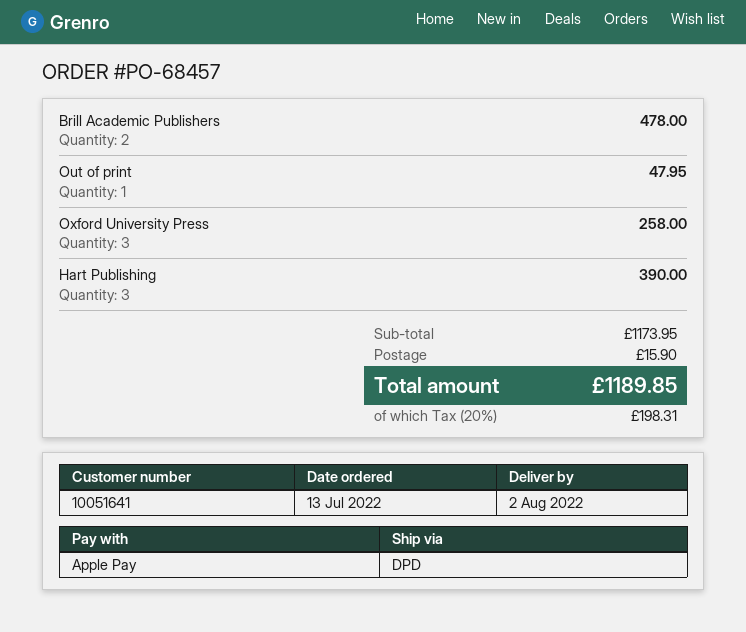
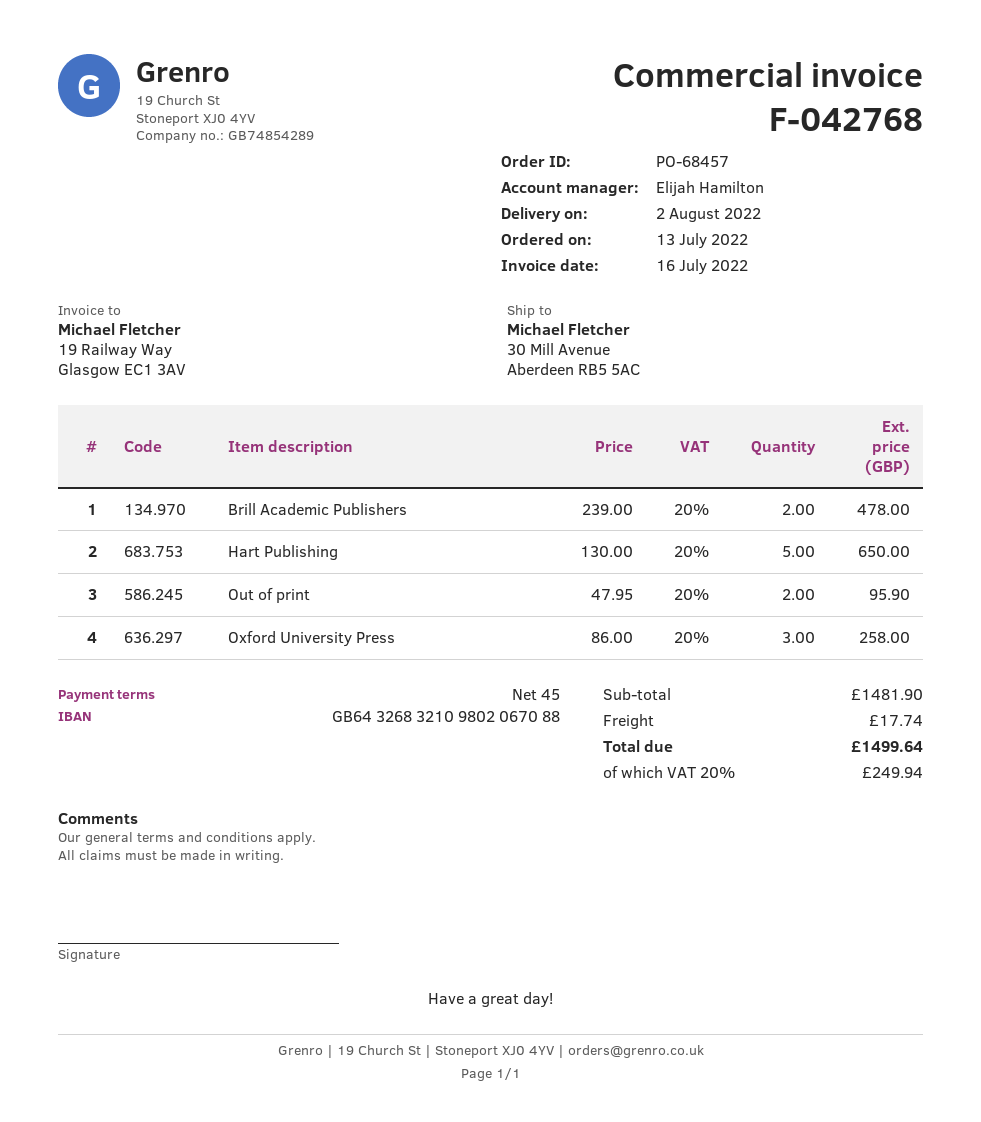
Out of print: 1 for 47.95 -> 2 for 95.90
Hart Publishing: 3 for 390.00 -> 5 for 650.00
subtotal: 1173.95 -> 1481.90
shipping: 15.90 -> 17.74
tax: 20% = 198.31 -> 20% = 249.94
total: 1189.85 -> 1499.64

